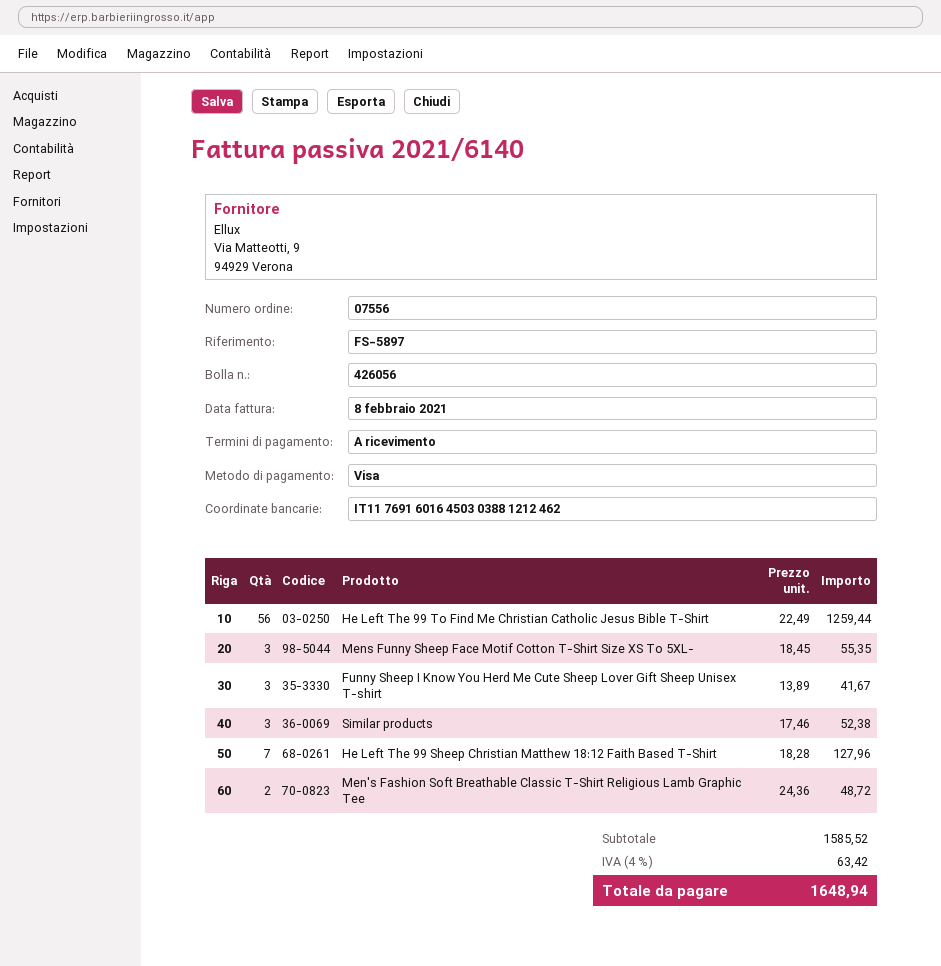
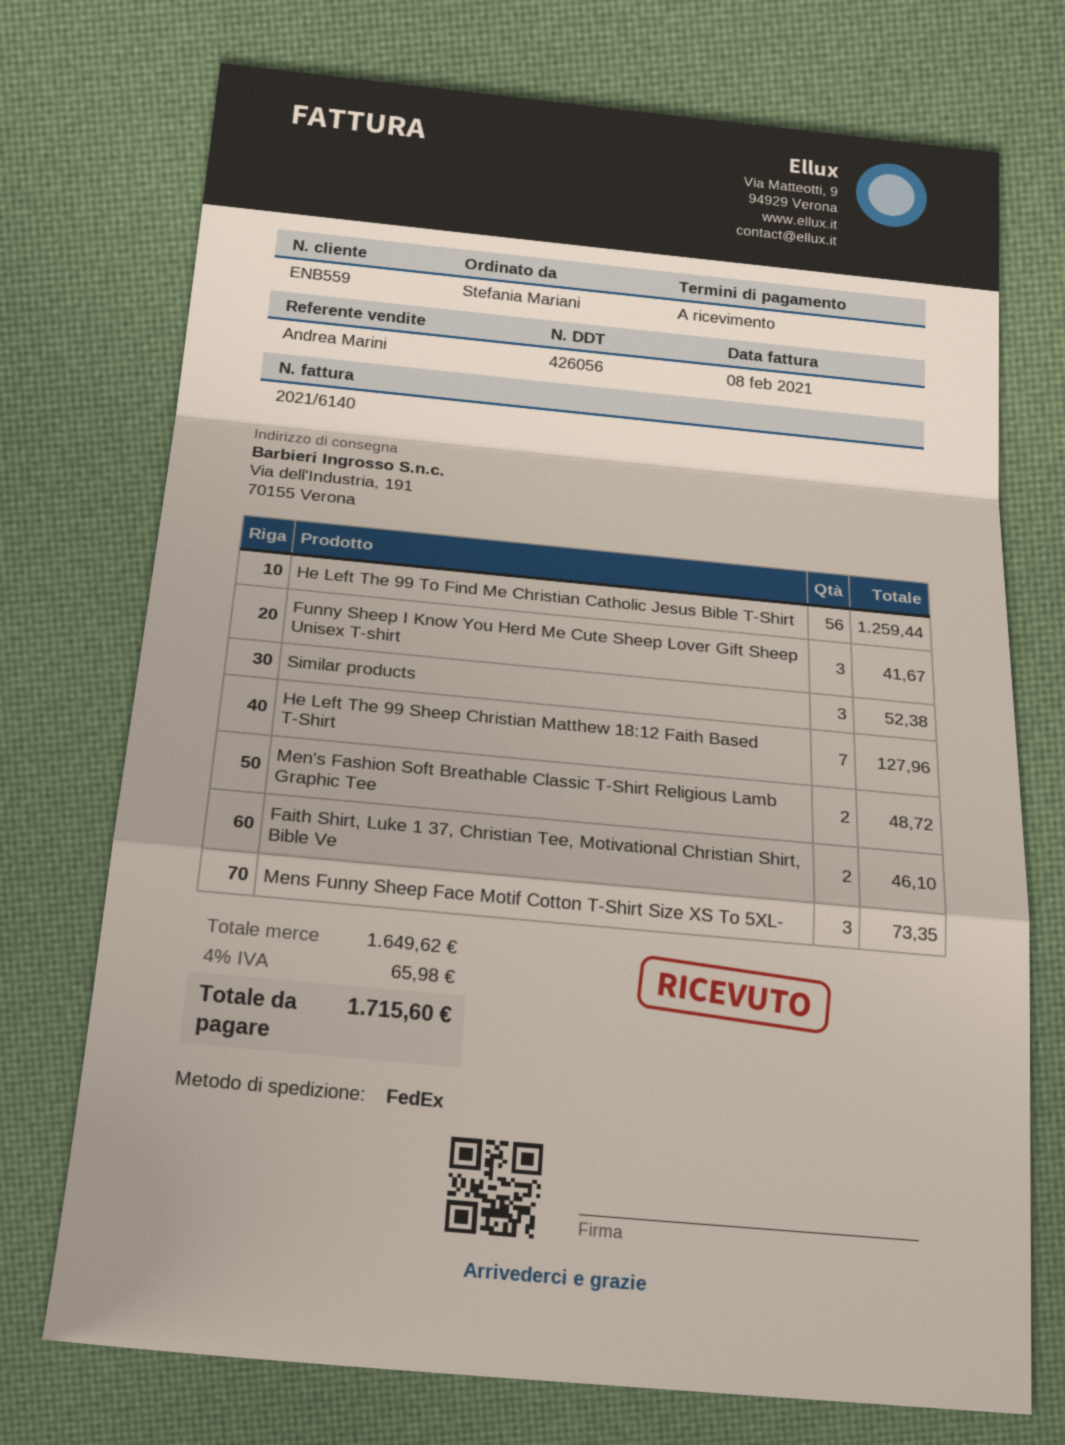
Mens Funny Sheep Face Motif Cotton T-Shirt Size XS To 5XL-: 3 for 55.35 -> 3 for 73.35
Faith Shirt, Luke 1 37, Christian Tee, Motivational Christian Shirt, Bible Ve: none -> 2 for 46.10
subtotal: 1585.52 -> 1649.62
tax: 4% = 63.42 -> 4% = 65.98
total: 1648.94 -> 1715.60

